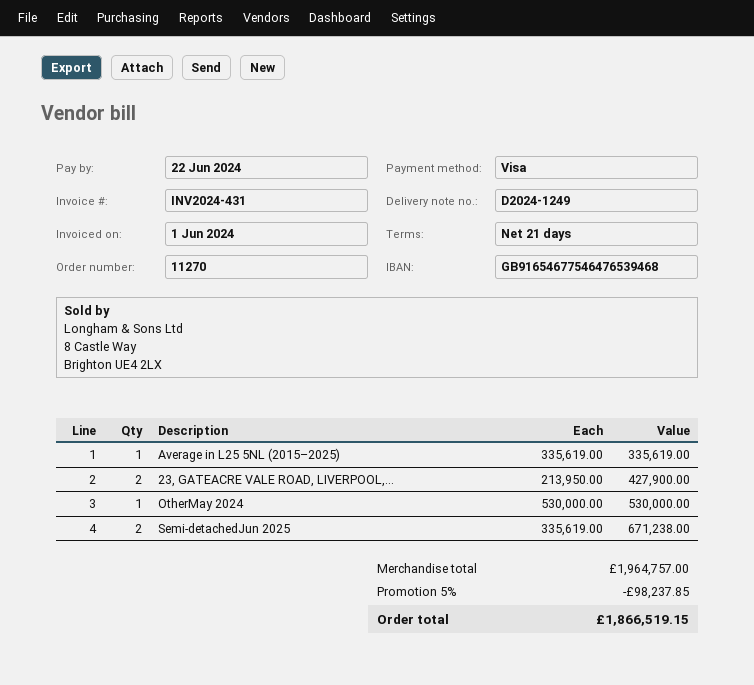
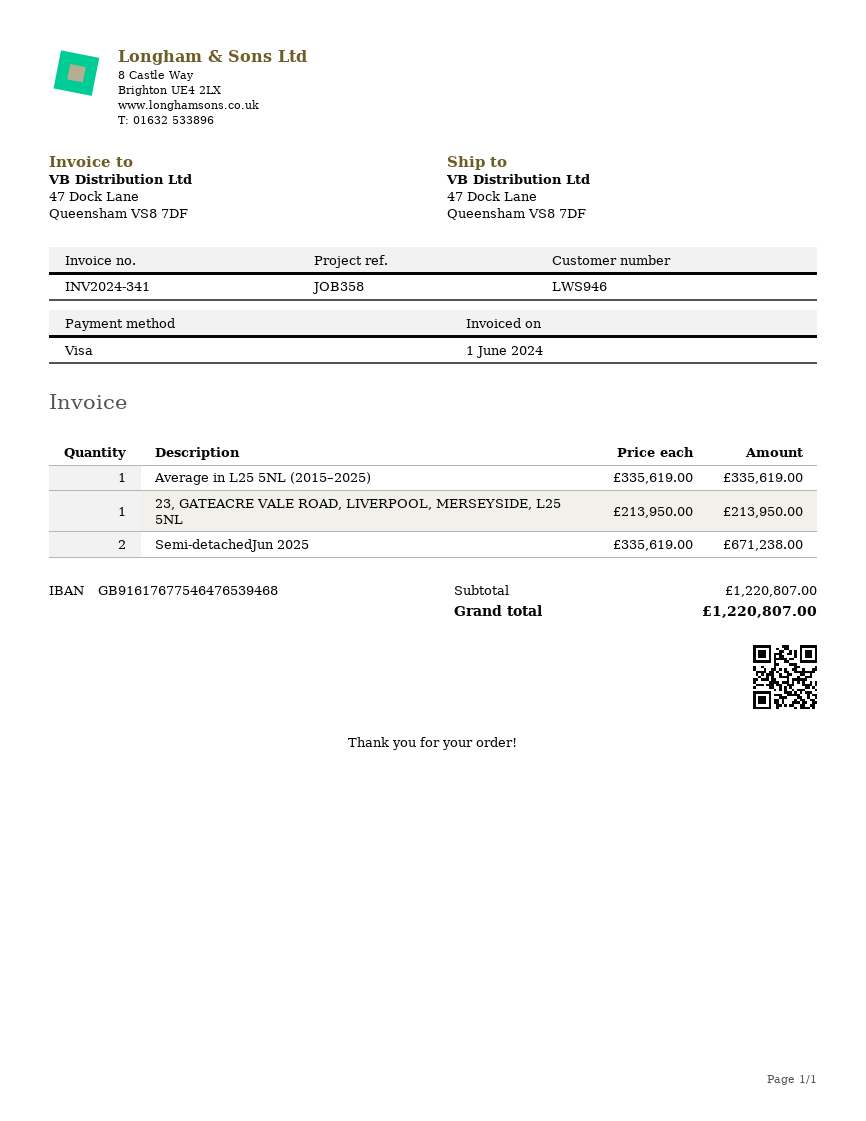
invoice number: INV2024-431 -> INV2024-341
bank account: GB91654677546476539468 -> GB91617677546476539468
23, GATEACRE VALE ROAD, LIVERPOOL,...: 2 x 213950.00 = 427900.00 -> 1 x 213950.00 = 213950.00
OtherMay 2024: 1 x 530000.00 = 530000.00 -> none
subtotal: 1964757.00 -> 1220807.00
discount: 5% = 98237.85 -> none
total: 1866519.15 -> 1220807.00

